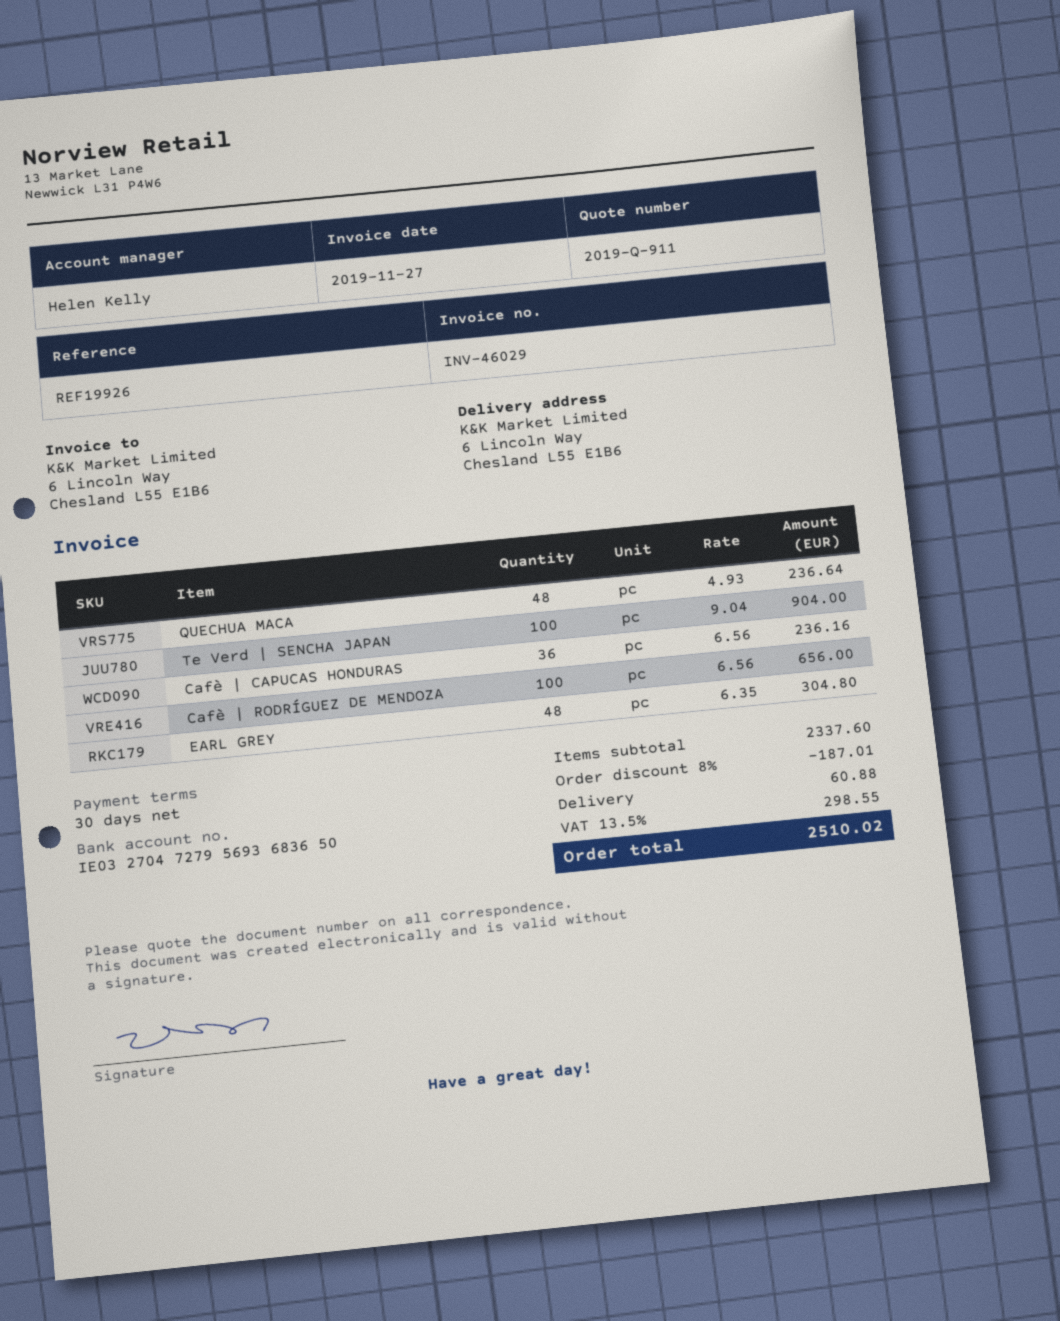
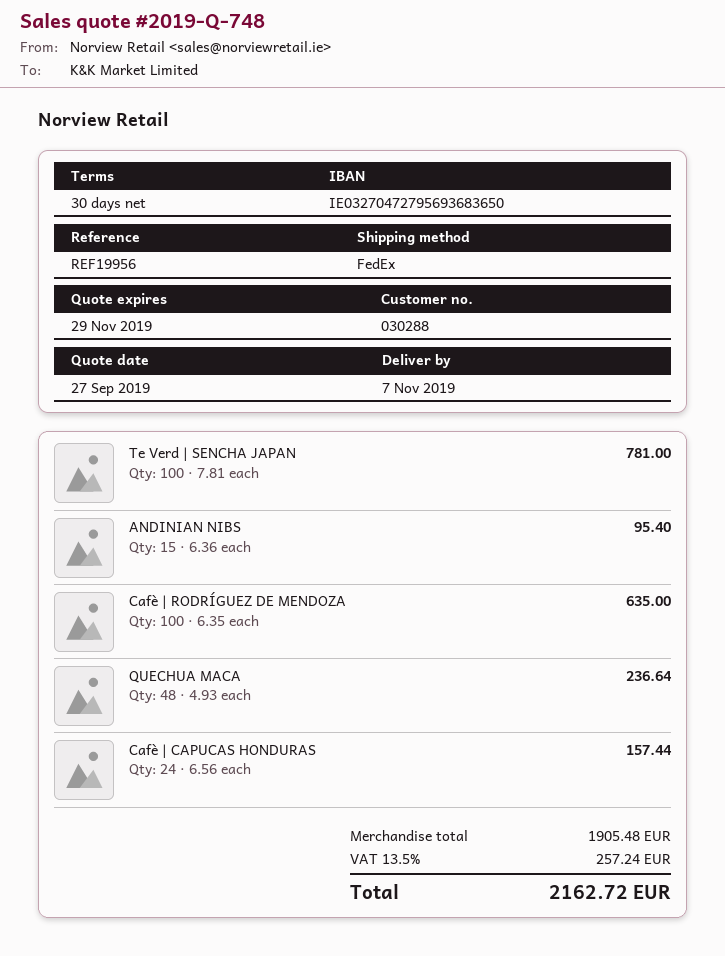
quote number: 2019-Q-911 -> 2019-Q-748
reference: REF19926 -> REF19956
Te Verd | SENCHA JAPAN: 100 x 9.04 = 904.00 -> 100 x 7.81 = 781.00
Cafè | CAPUCAS HONDURAS: 36 x 6.56 = 236.16 -> 24 x 6.56 = 157.44
Cafè | RODRÍGUEZ DE MENDOZA: 100 x 6.56 = 656.00 -> 100 x 6.35 = 635.00
EARL GREY: 48 x 6.35 = 304.80 -> none
ANDINIAN NIBS: none -> 15 x 6.36 = 95.40
subtotal: 2337.60 -> 1905.48
discount: 8% = 187.01 -> none
shipping: 60.88 -> none
tax: 13.5% = 298.55 -> 13.5% = 257.24
total: 2510.02 -> 2162.72

